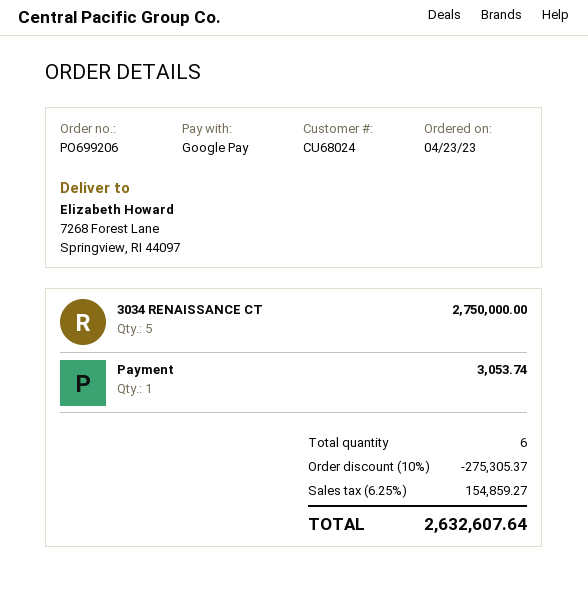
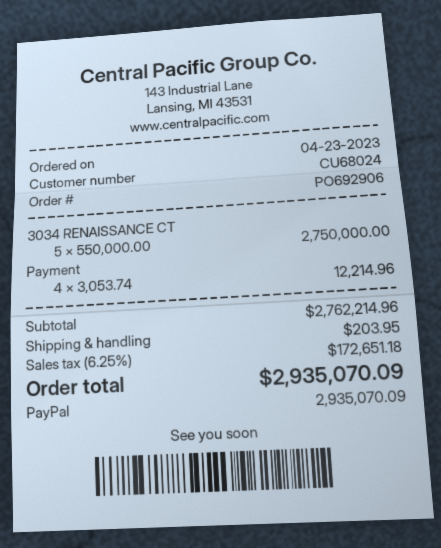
order number: PO699206 -> PO692906
payment method: Google Pay -> PayPal
Payment: 1 for 3053.74 -> 4 for 12214.96
discount: 10% = 275305.37 -> none
shipping: none -> 203.95
tax: 6.25% = 154859.27 -> 6.25% = 172651.18
total: 2632607.64 -> 2935070.09

